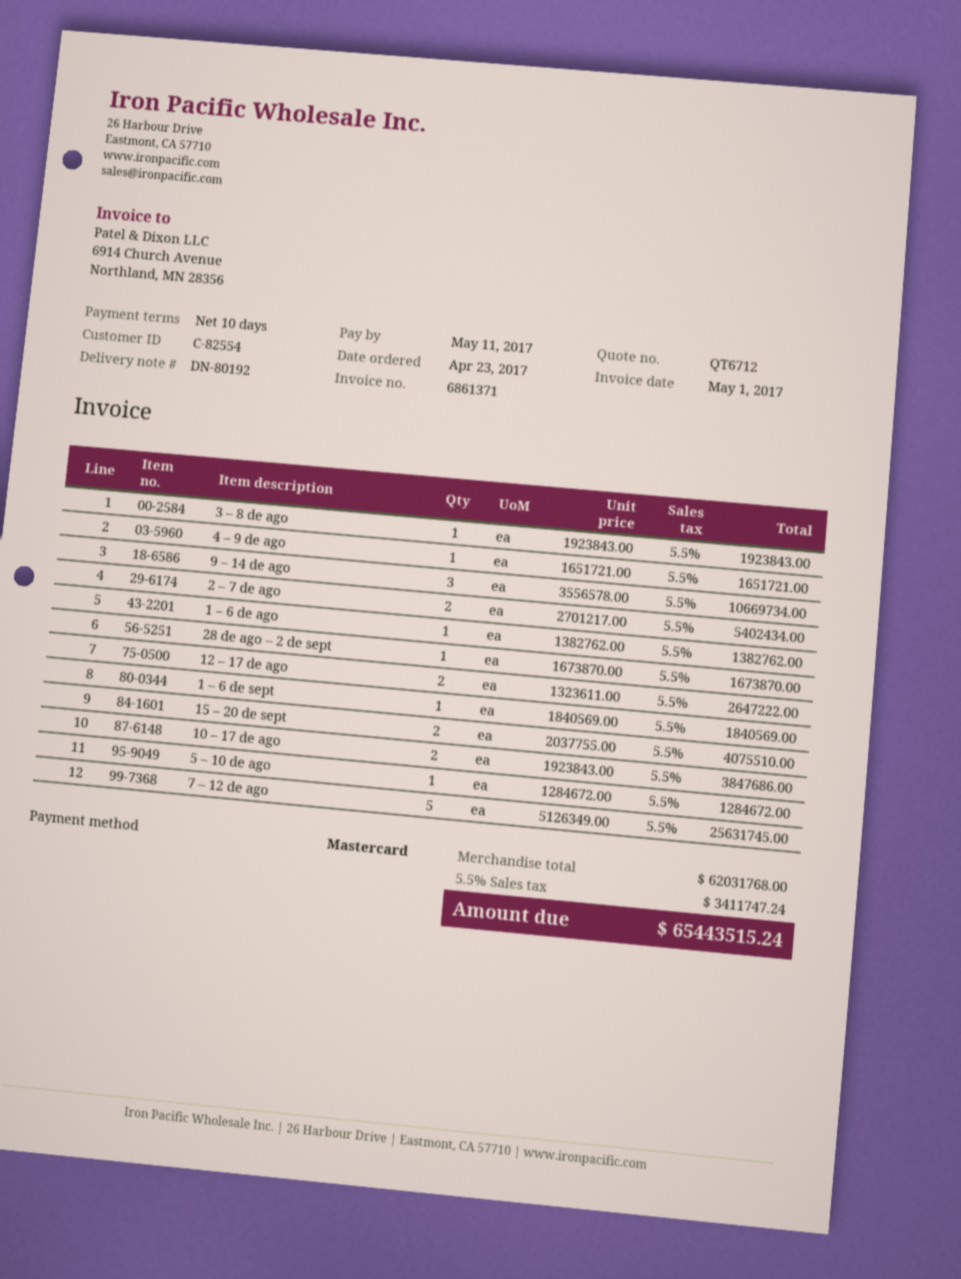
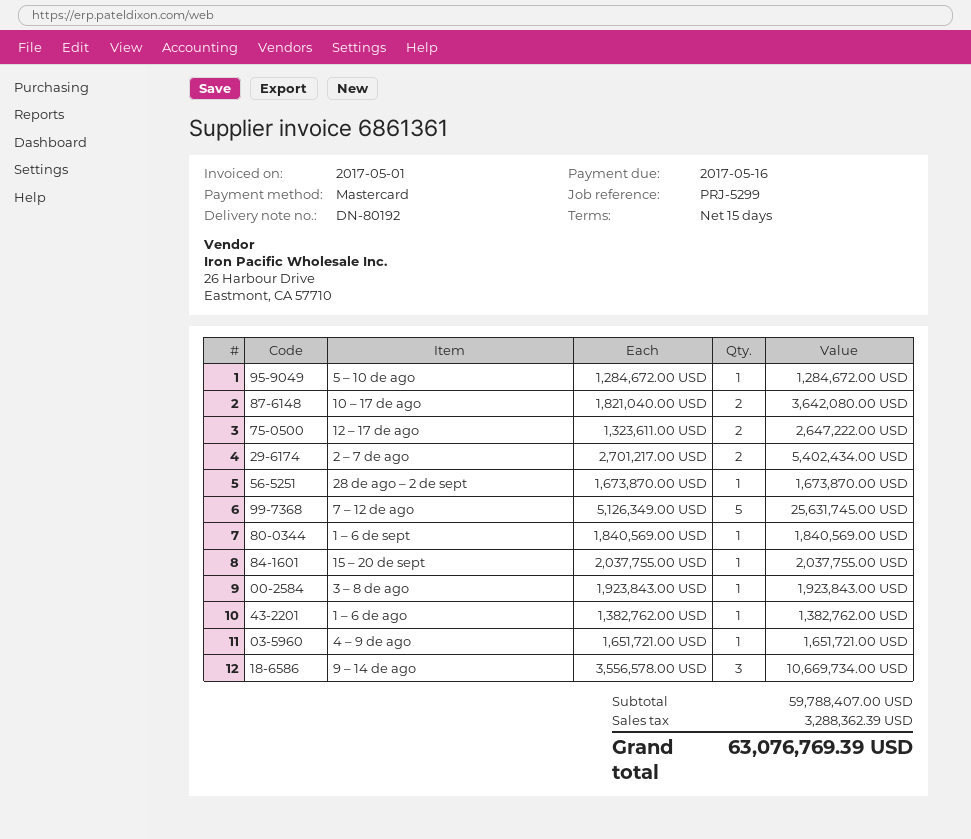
invoice number: 6861371 -> 6861361
payment terms: 10 days -> 15 days
due date: 2017-05-11 -> 2017-05-16
15 – 20 de sept: 2 x 2037755.00 = 4075510.00 -> 1 x 2037755.00 = 2037755.00
10 – 17 de ago: 2 x 1923843.00 = 3847686.00 -> 2 x 1821040.00 = 3642080.00
subtotal: 62031768.00 -> 59788407.00
tax: 3411747.24 -> 3288362.39
total: 65443515.24 -> 63076769.39

